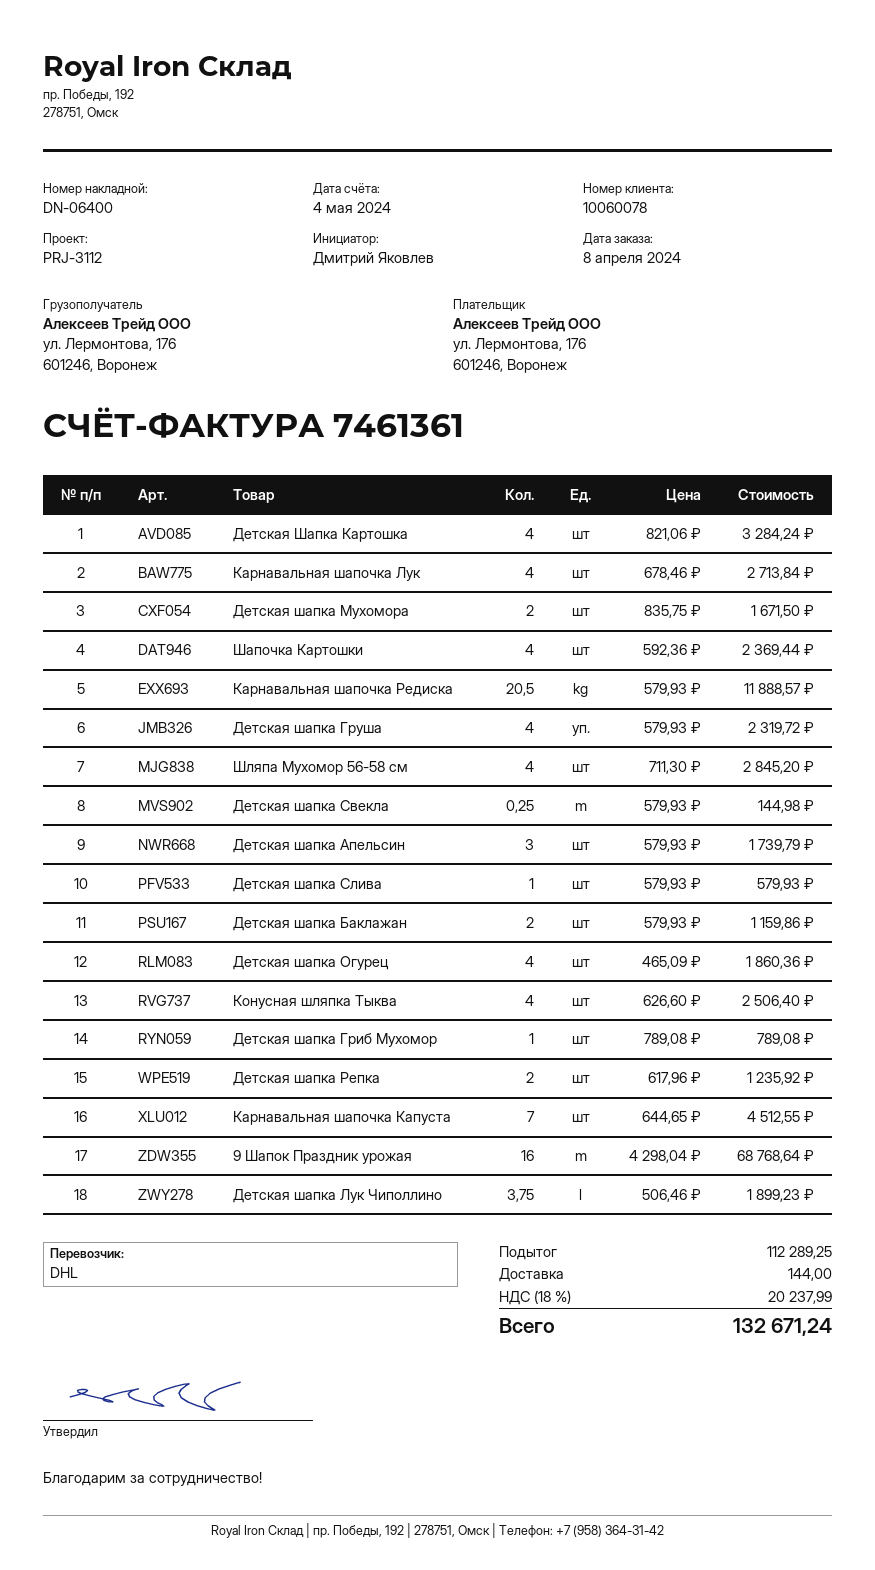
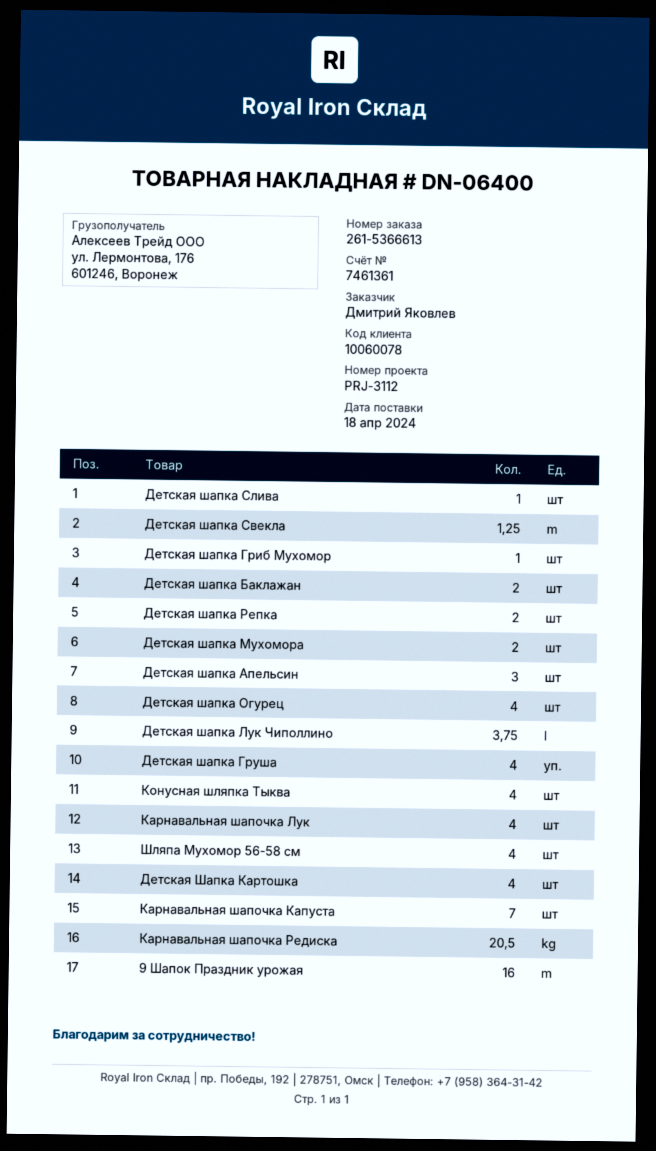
Шапочка Картошки: 4 -> none
Детская шапка Свекла: 0.25 -> 1.25

